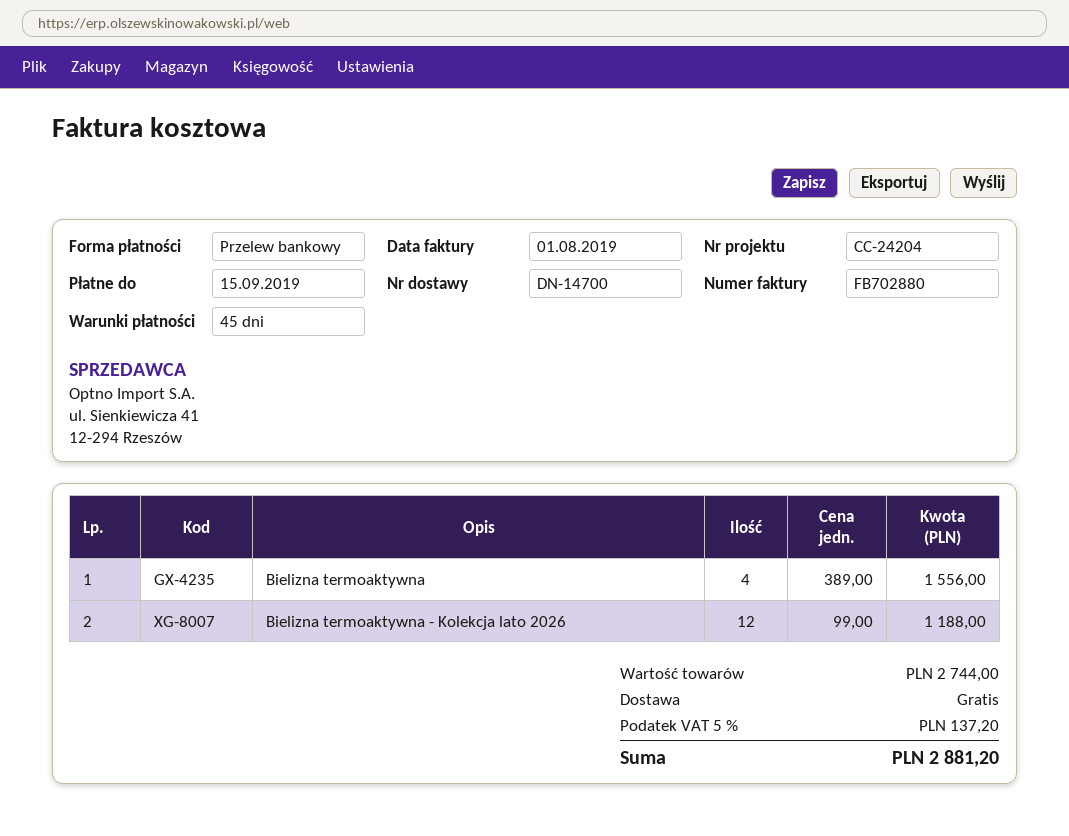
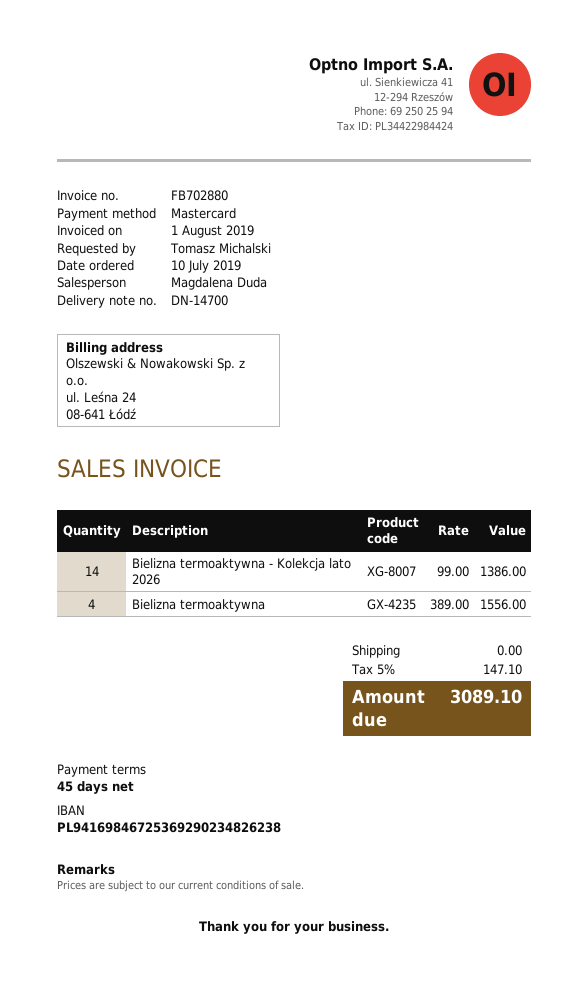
payment method: bank transfer -> Mastercard
Bielizna termoaktywna - Kolekcja lato 2026: 12 x 99.00 = 1188.00 -> 14 x 99.00 = 1386.00
tax: 5% = 137.20 -> 5% = 147.10
total: 2881.20 -> 3089.10

